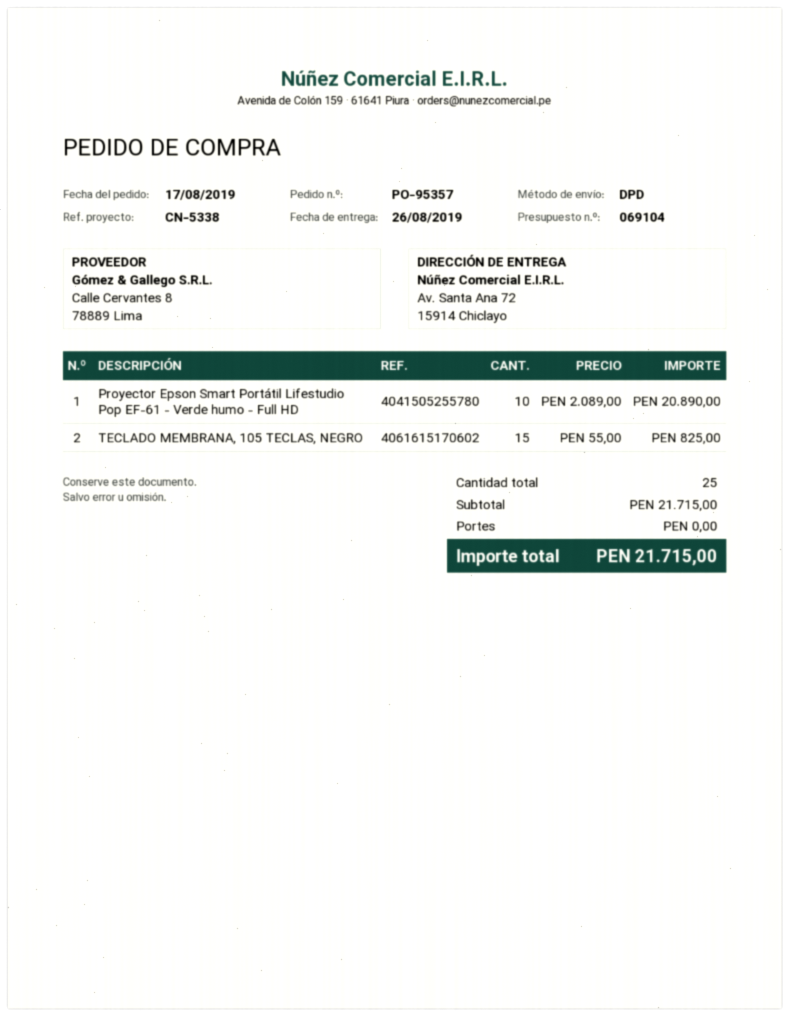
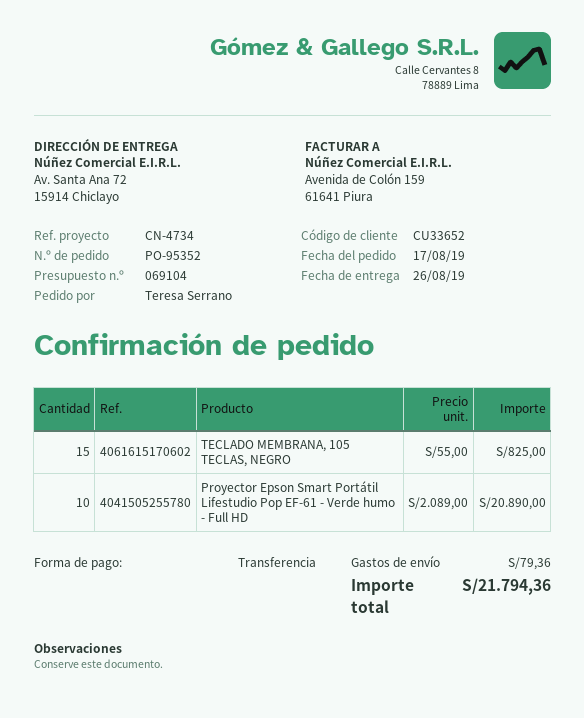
order number: PO-95357 -> PO-95352
reference: CN-5338 -> CN-4734
shipping: 0.00 -> 79.36
total: 21715.00 -> 21794.36

